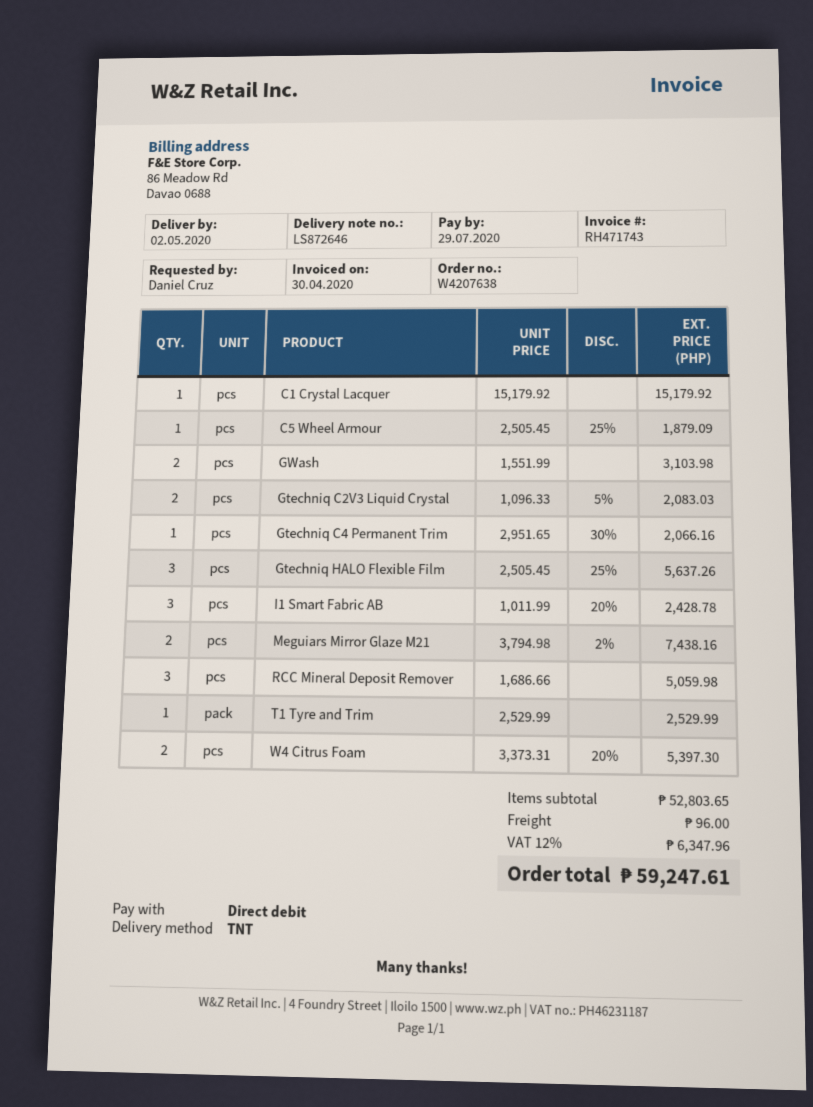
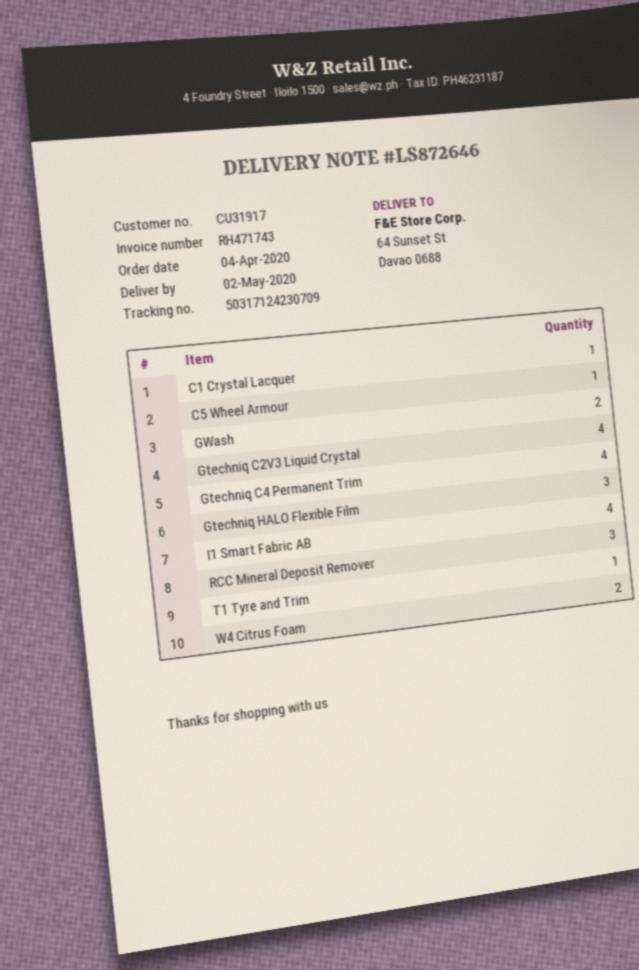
Gtechniq C2V3 Liquid Crystal: 2 -> 4
Gtechniq C4 Permanent Trim: 1 -> 4
I1 Smart Fabric AB: 3 -> 4
Meguiars Mirror Glaze M21: 2 -> none

